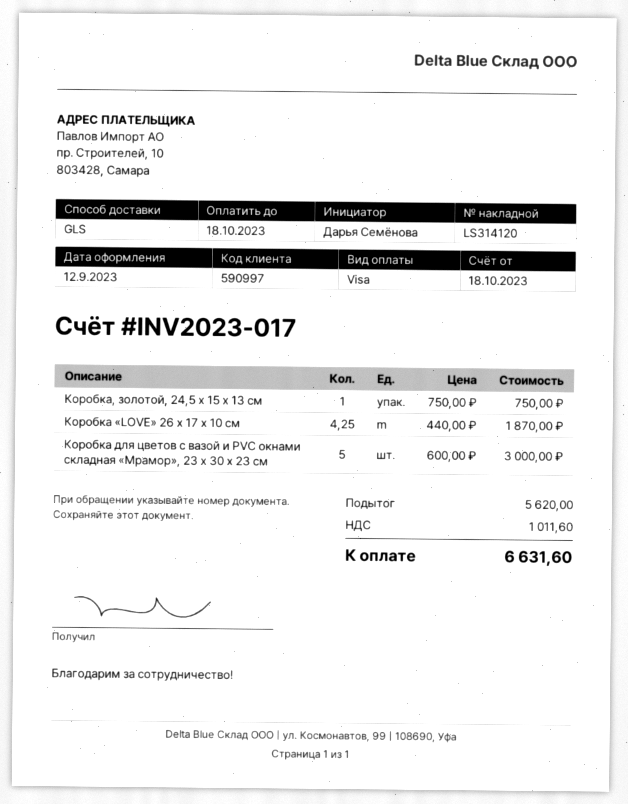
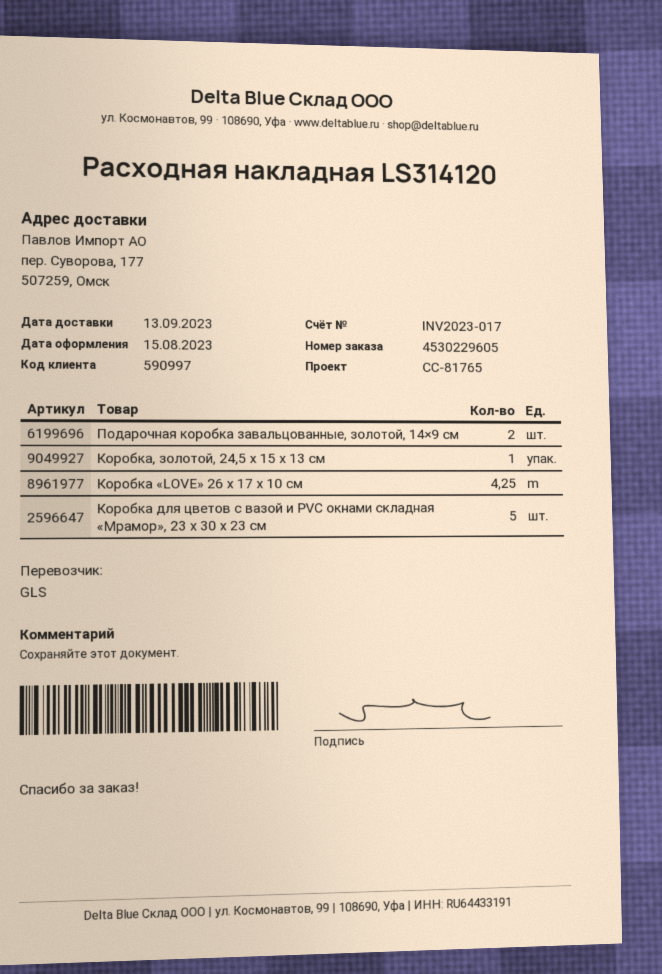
order date: 2023-09-12 -> 2023-08-15
Подарочная коробка завальцованные, золотой, 14×9 см: none -> 2

